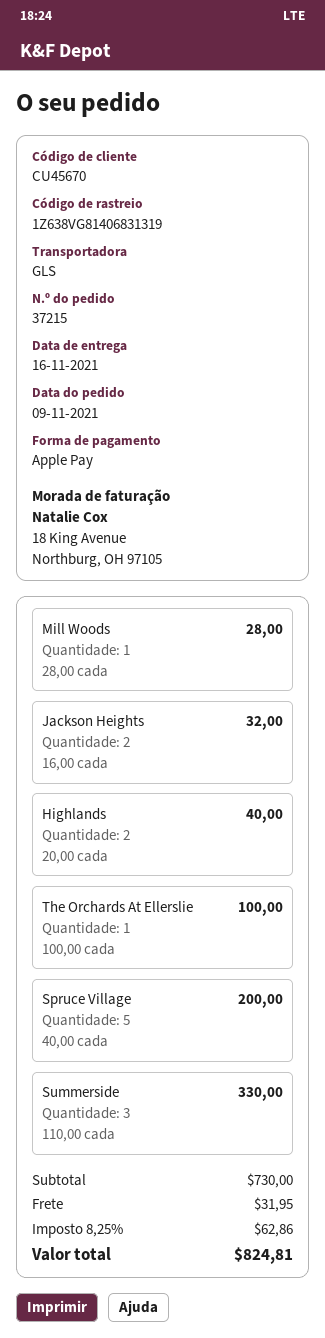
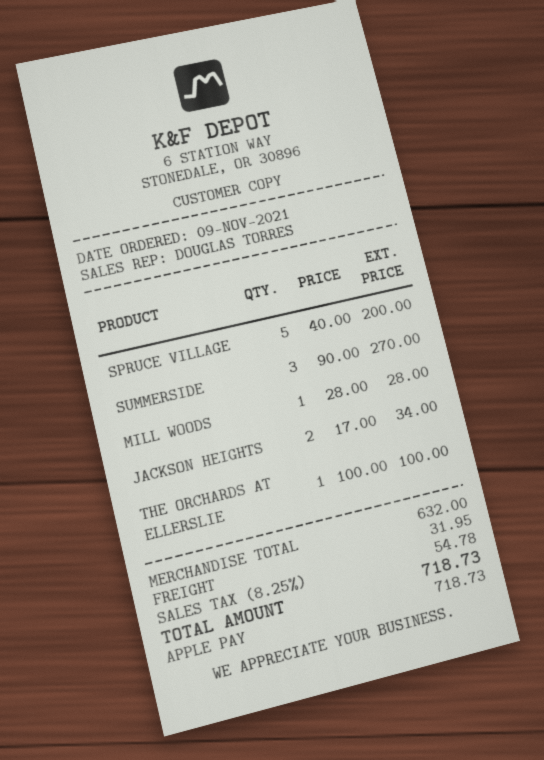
Jackson Heights: 2 x 16.00 = 32.00 -> 2 x 17.00 = 34.00
Highlands: 2 x 20.00 = 40.00 -> none
Summerside: 3 x 110.00 = 330.00 -> 3 x 90.00 = 270.00
subtotal: 730.00 -> 632.00
tax: 8.25% = 62.86 -> 8.25% = 54.78
total: 824.81 -> 718.73

